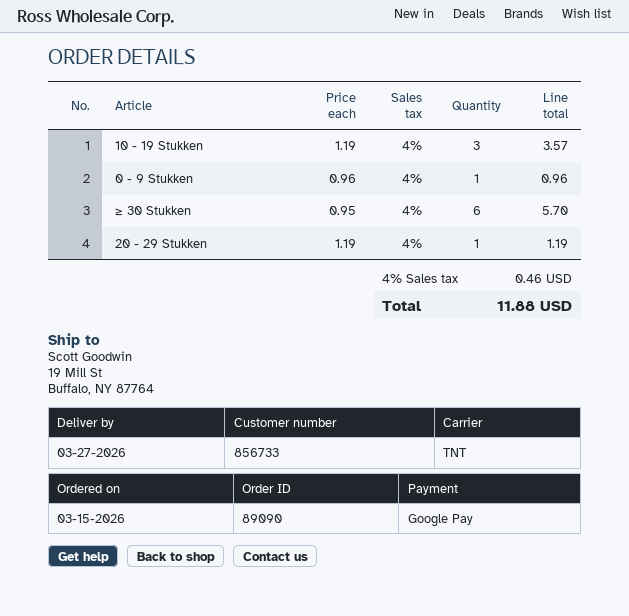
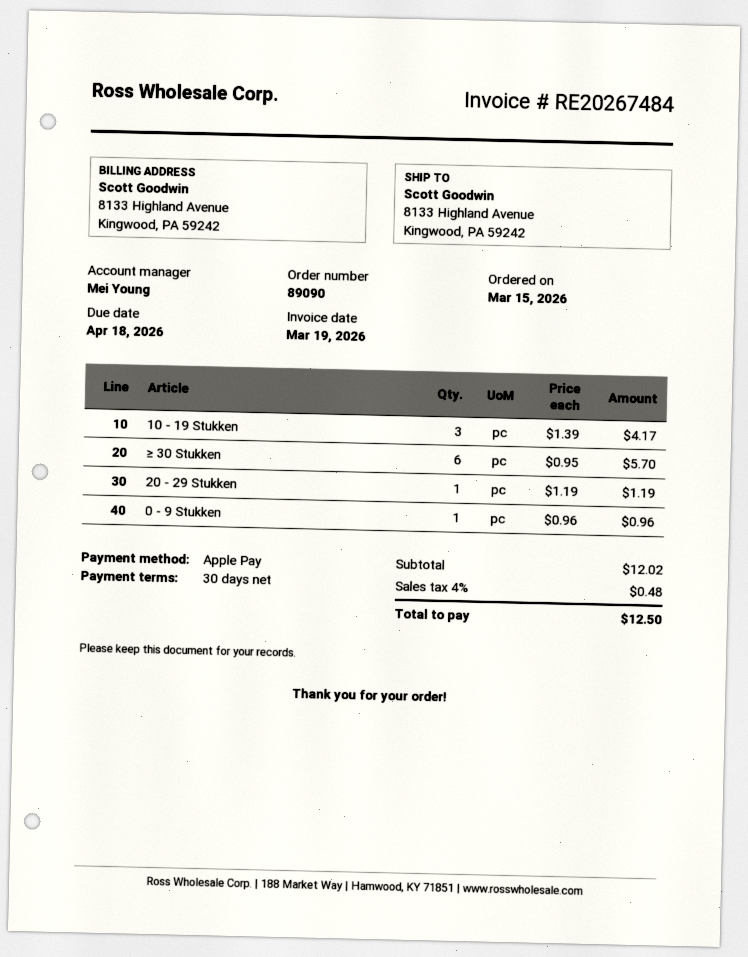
payment method: Google Pay -> Apple Pay
ship to: 19 Mill St, Buffalo, NY 87764 -> 8133 Highland Avenue, Kingwood, PA 59242
10 - 19 Stukken: 3 x 1.19 = 3.57 -> 3 x 1.39 = 4.17
tax: 4% = 0.46 -> 4% = 0.48
total: 11.88 -> 12.50

